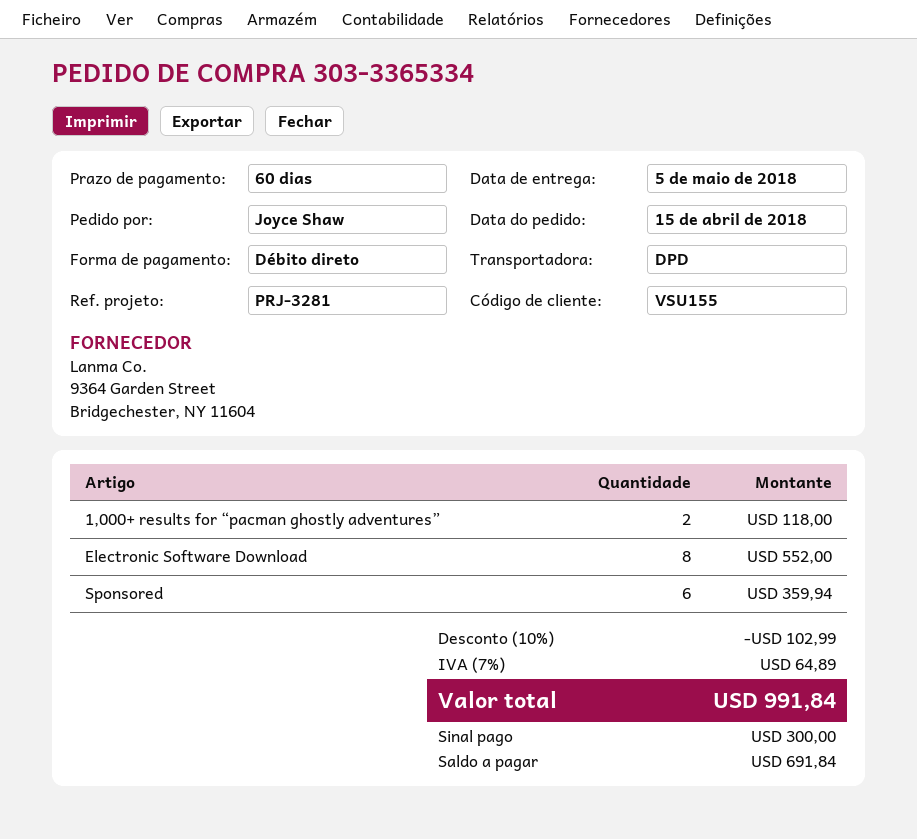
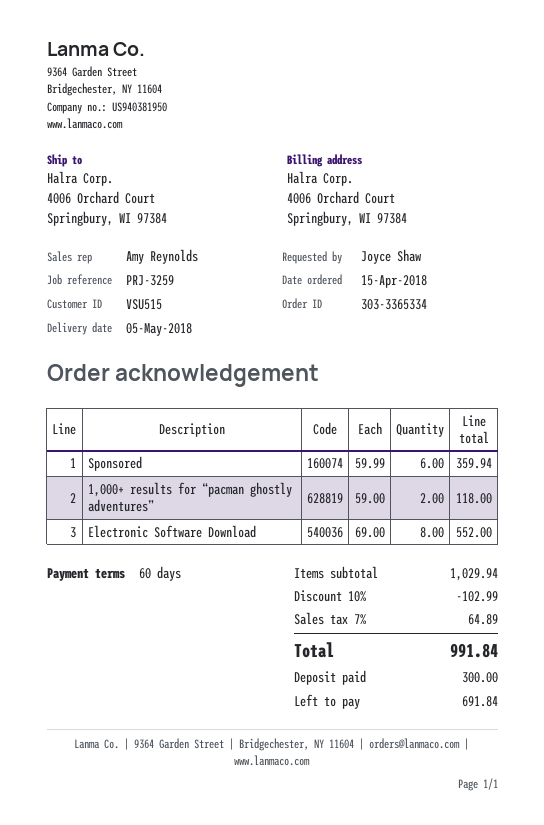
customer number: VSU155 -> VSU515
reference: PRJ-3281 -> PRJ-3259

